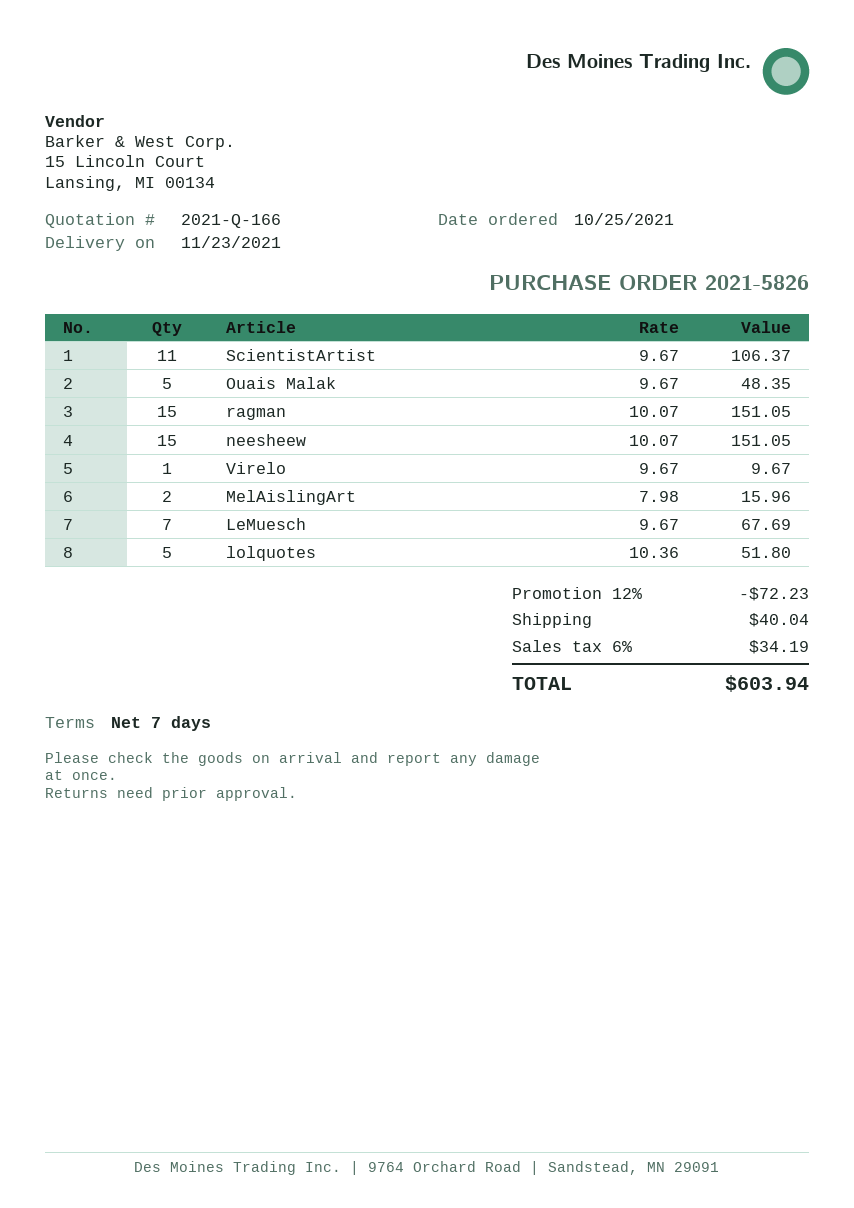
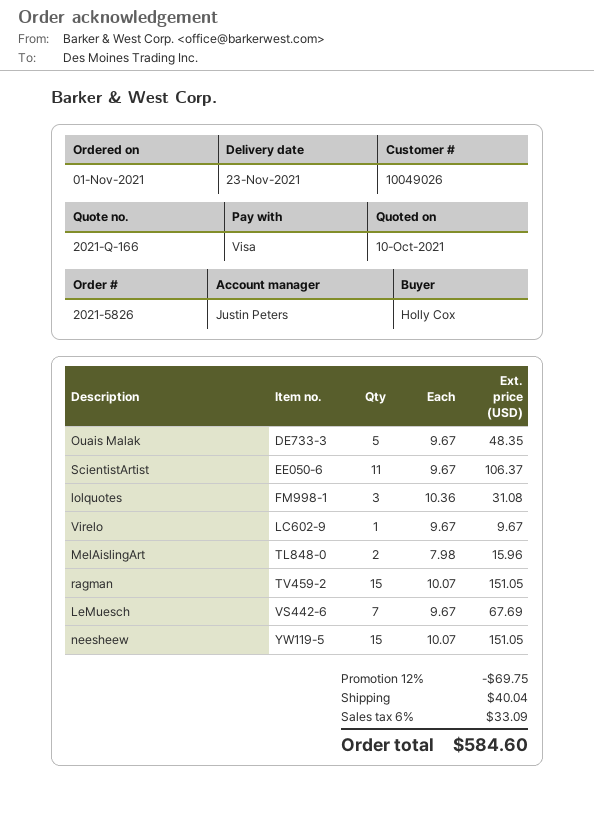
order date: 2021-10-25 -> 2021-11-01
lolquotes: 5 x 10.36 = 51.80 -> 3 x 10.36 = 31.08
discount: 12% = 72.23 -> 12% = 69.75
tax: 6% = 34.19 -> 6% = 33.09
total: 603.94 -> 584.60

